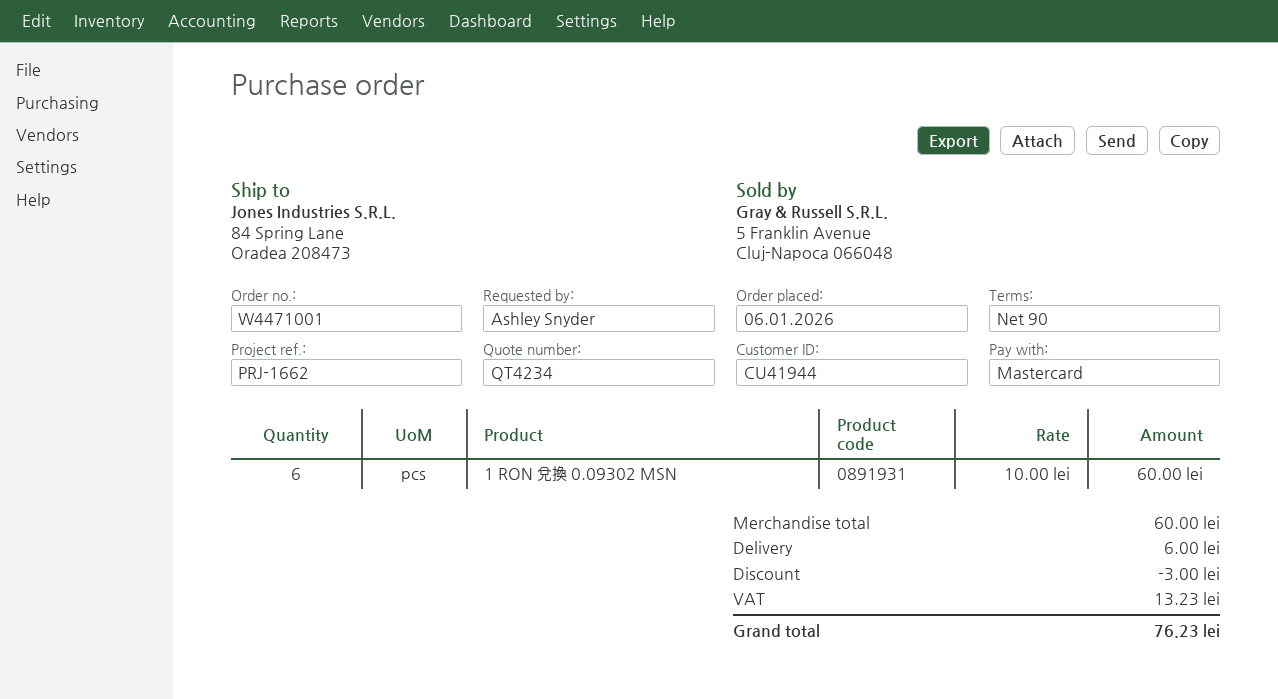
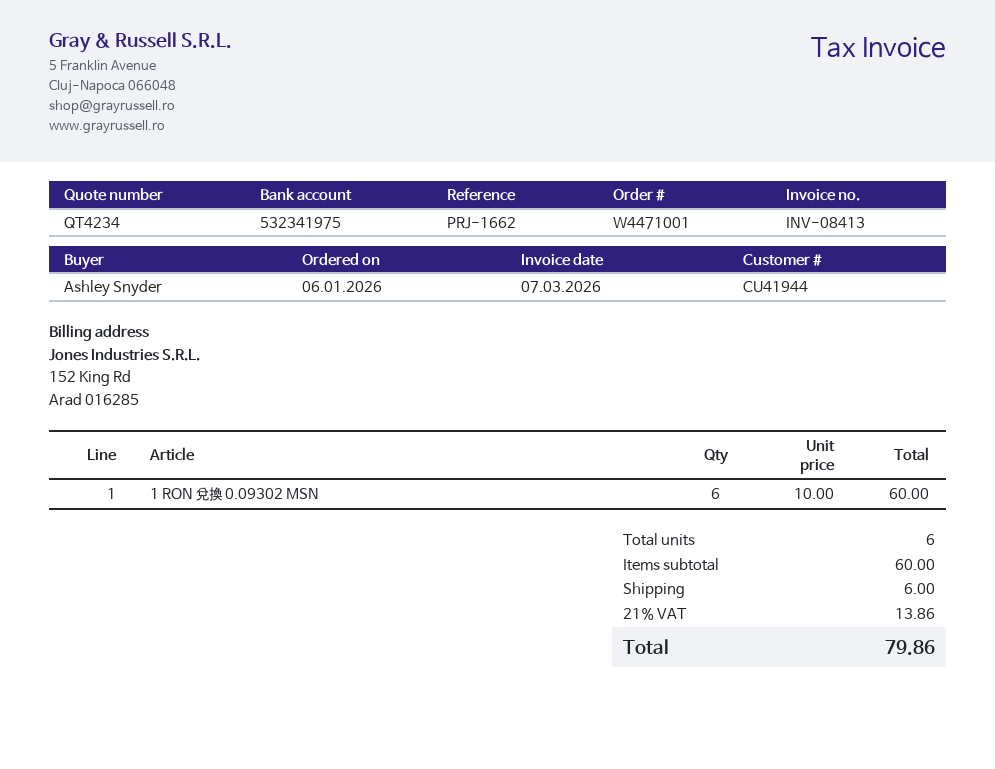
discount: 3.00 -> none
tax: 13.23 -> 13.86
total: 76.23 -> 79.86

